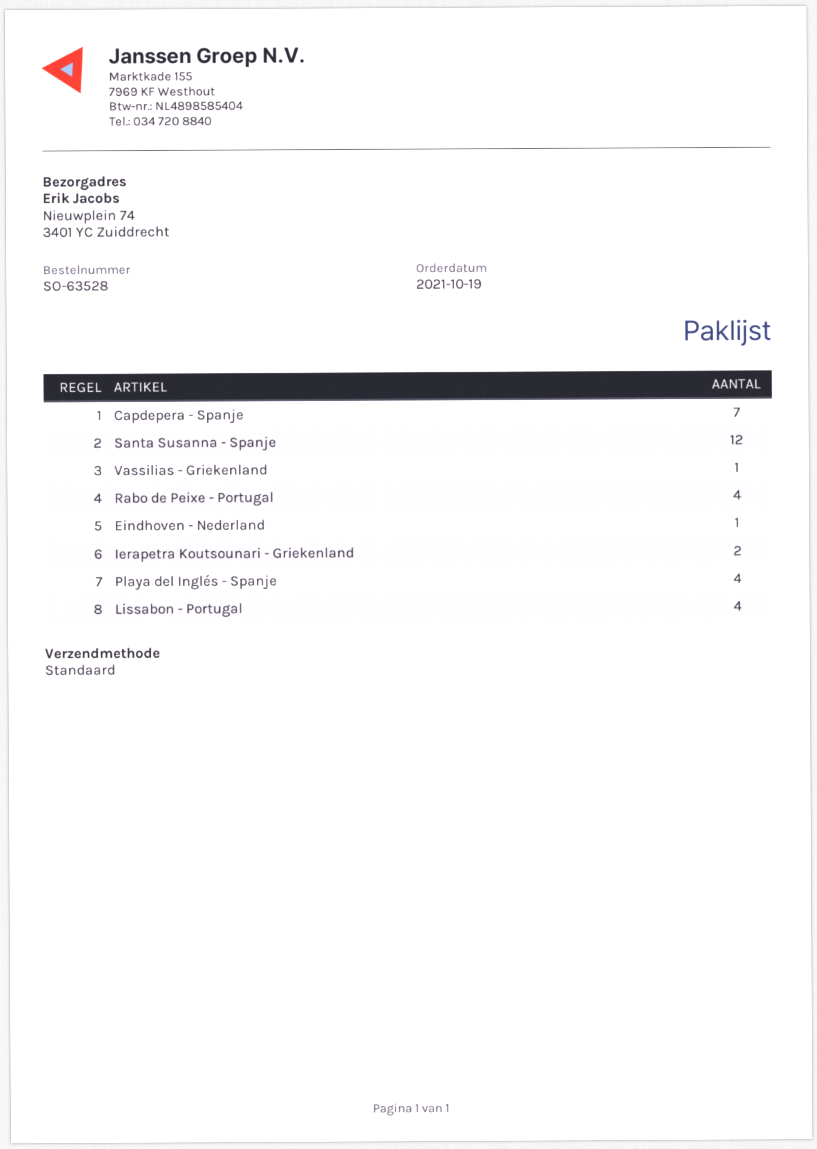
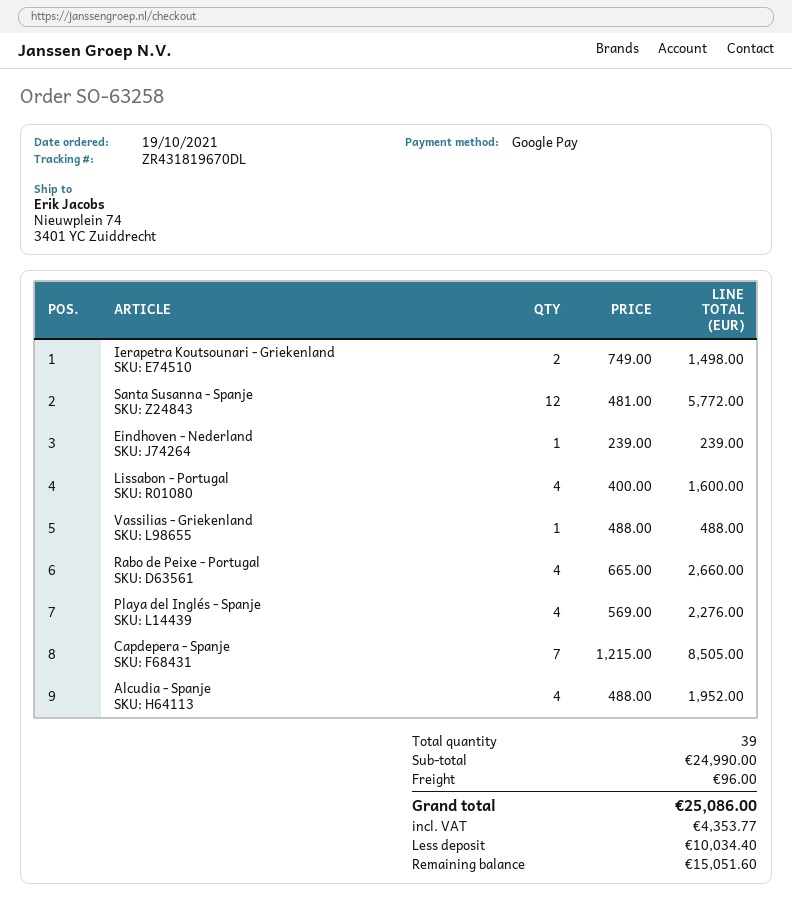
order number: SO-63528 -> SO-63258
Alcudia - Spanje: none -> 4

